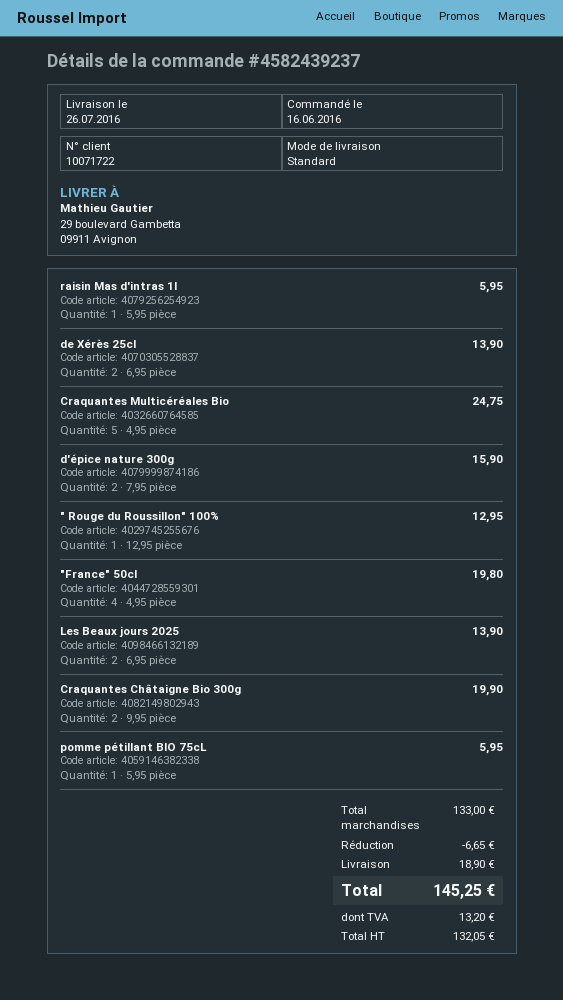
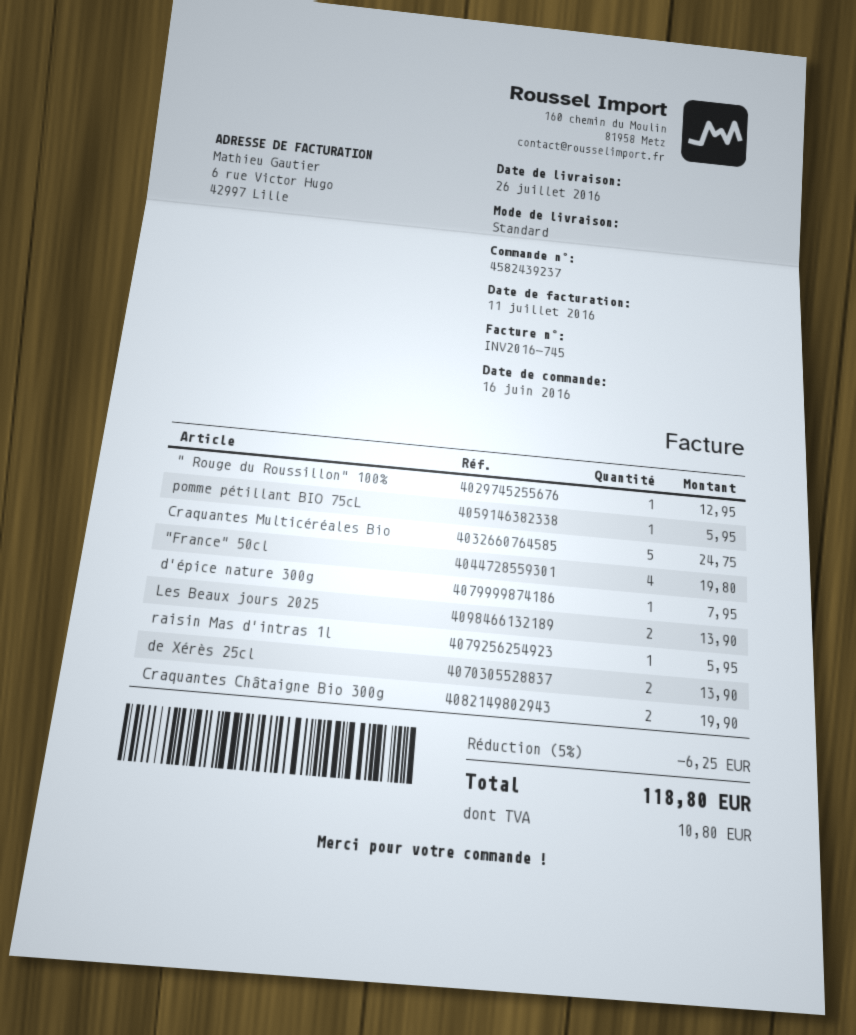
d'épice nature 300g: 2 for 15.90 -> 1 for 7.95
discount: 6.65 -> 6.25
shipping: 18.90 -> none
tax: 13.20 -> 10.80
total: 145.25 -> 118.80

